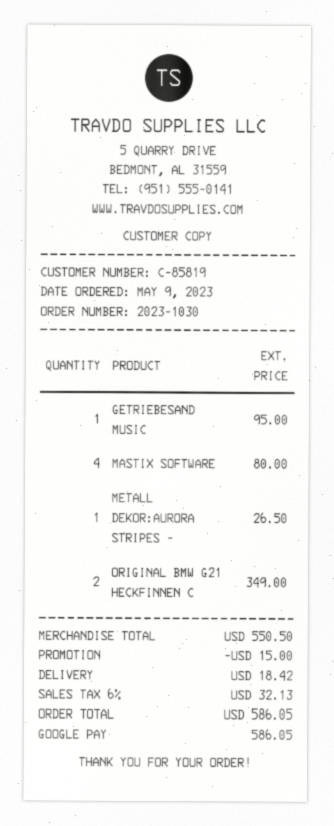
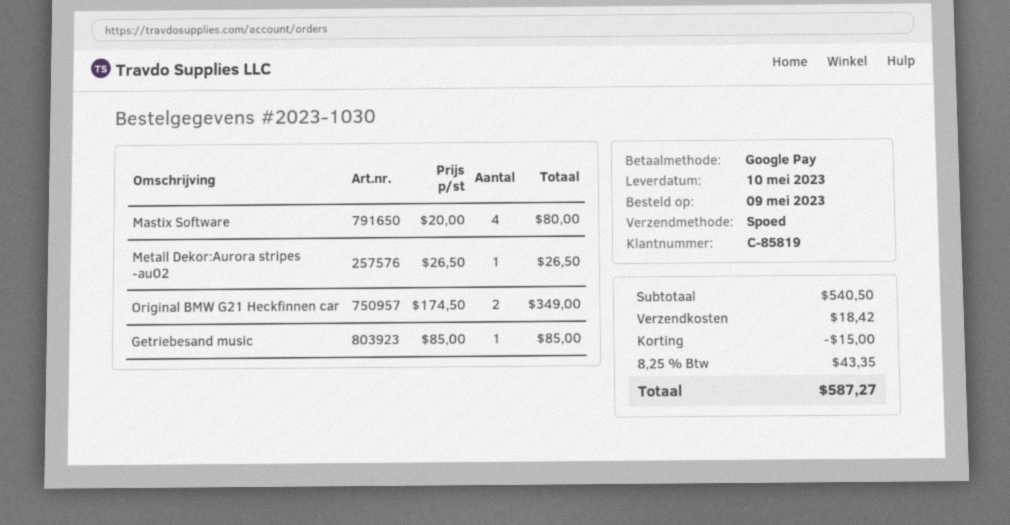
GETRIEBESAND MUSIC: 1 for 95.00 -> 1 for 85.00
subtotal: 550.50 -> 540.50
tax: 6% = 32.13 -> 8.25% = 43.35
total: 586.05 -> 587.27

